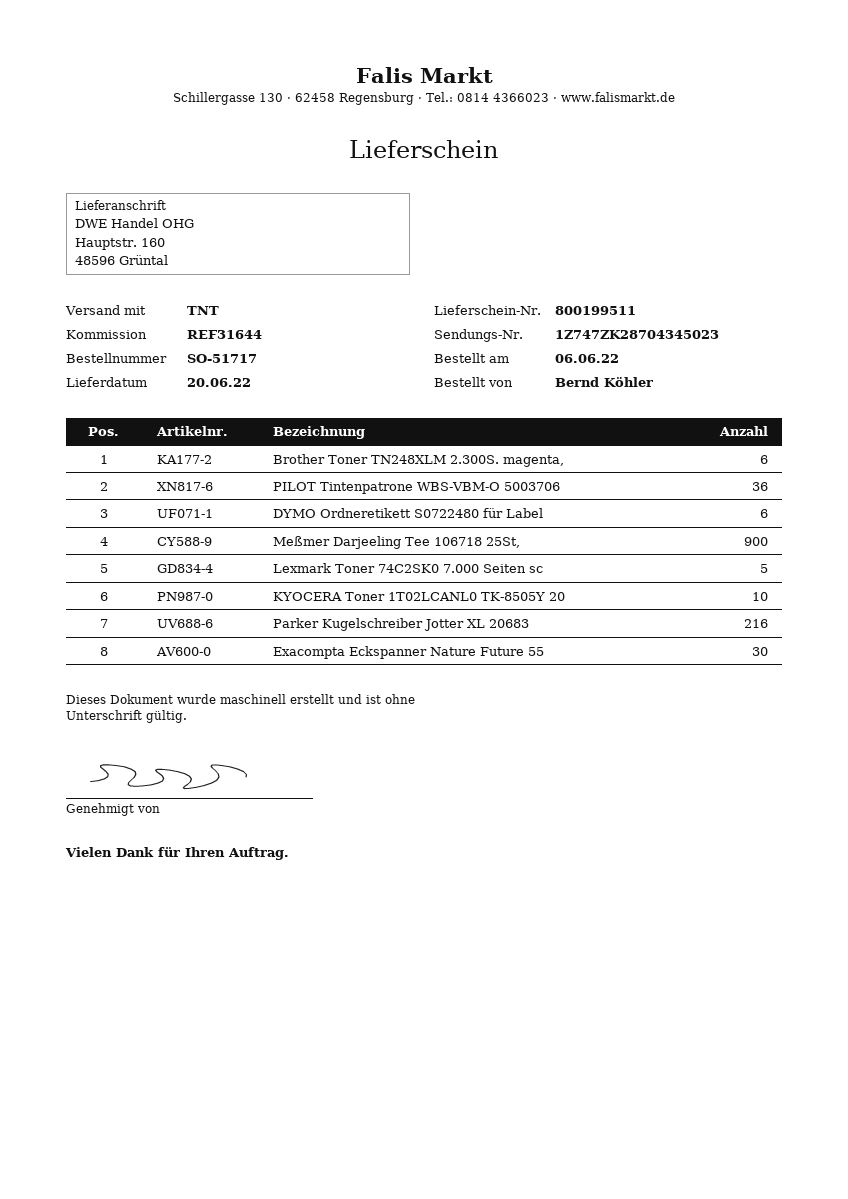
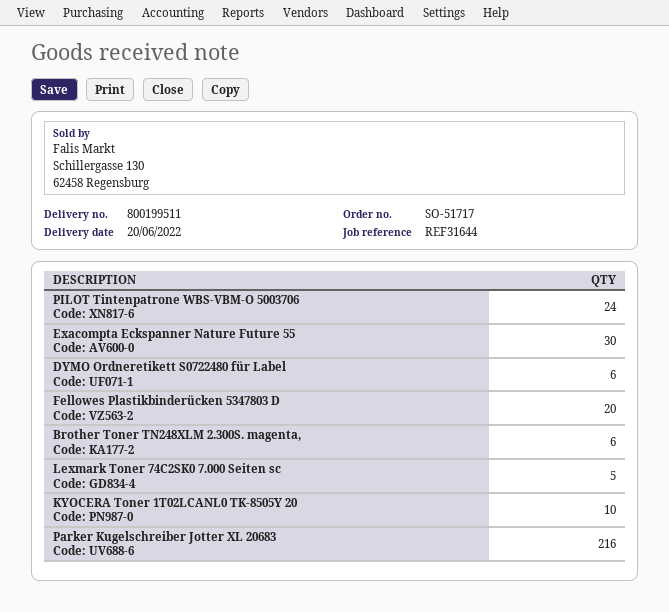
PILOT Tintenpatrone WBS-VBM-O 5003706: 36 -> 24
Meßmer Darjeeling Tee 106718 25St,: 900 -> none
Fellowes Plastikbinderücken 5347803 D: none -> 20

